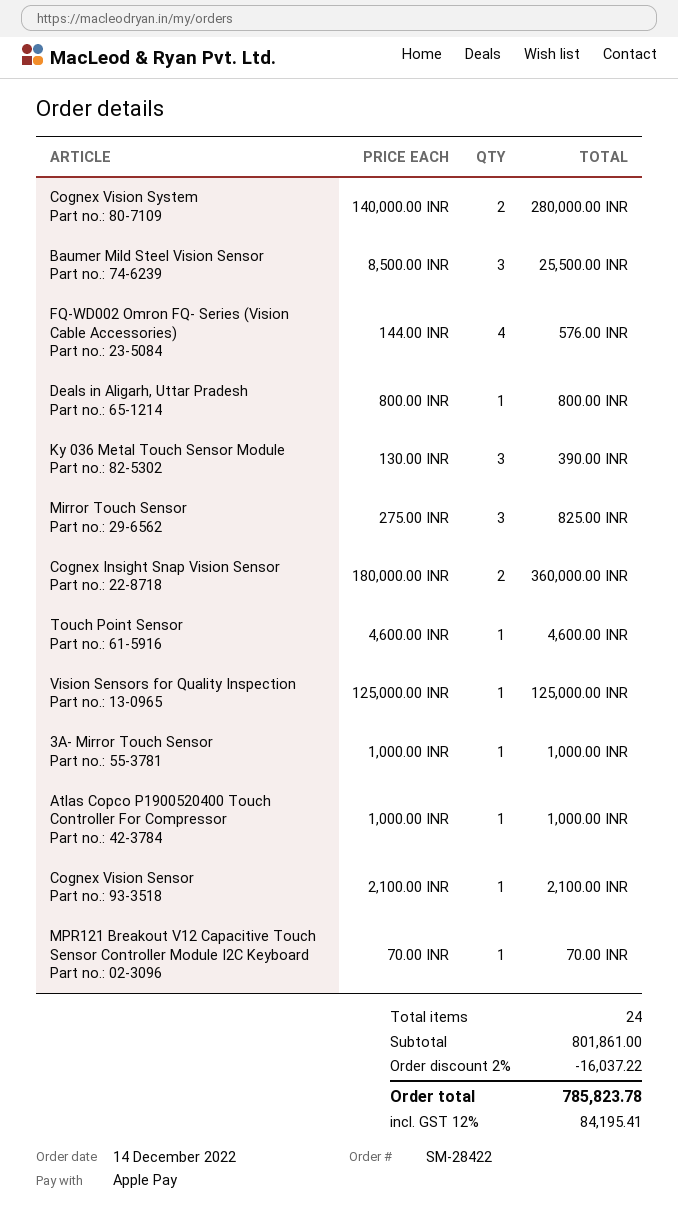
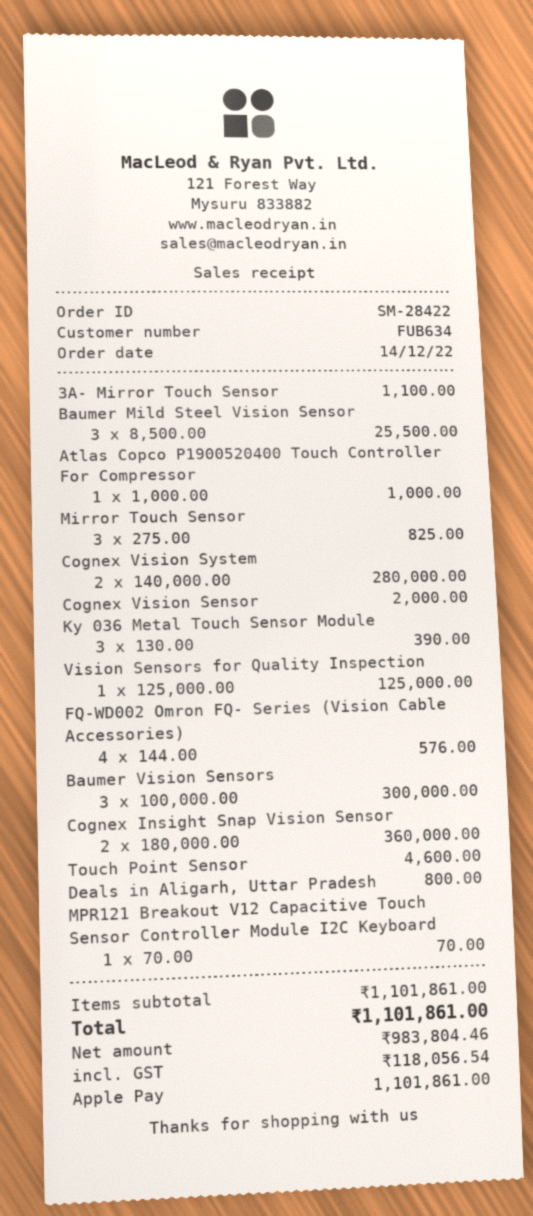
3A- Mirror Touch Sensor: 1 x 1000.00 = 1000.00 -> 1 x 1100.00 = 1100.00
Cognex Vision Sensor: 1 x 2100.00 = 2100.00 -> 1 x 2000.00 = 2000.00
Baumer Vision Sensors: none -> 3 x 100000.00 = 300000.00
subtotal: 801861.00 -> 1101861.00
discount: 2% = 16037.22 -> none
tax: 84195.41 -> 118056.54
total: 785823.78 -> 1101861.00

